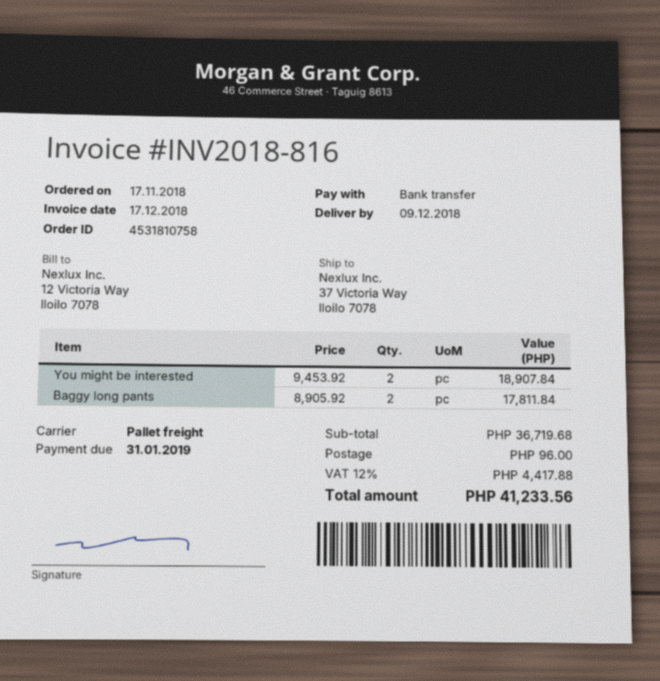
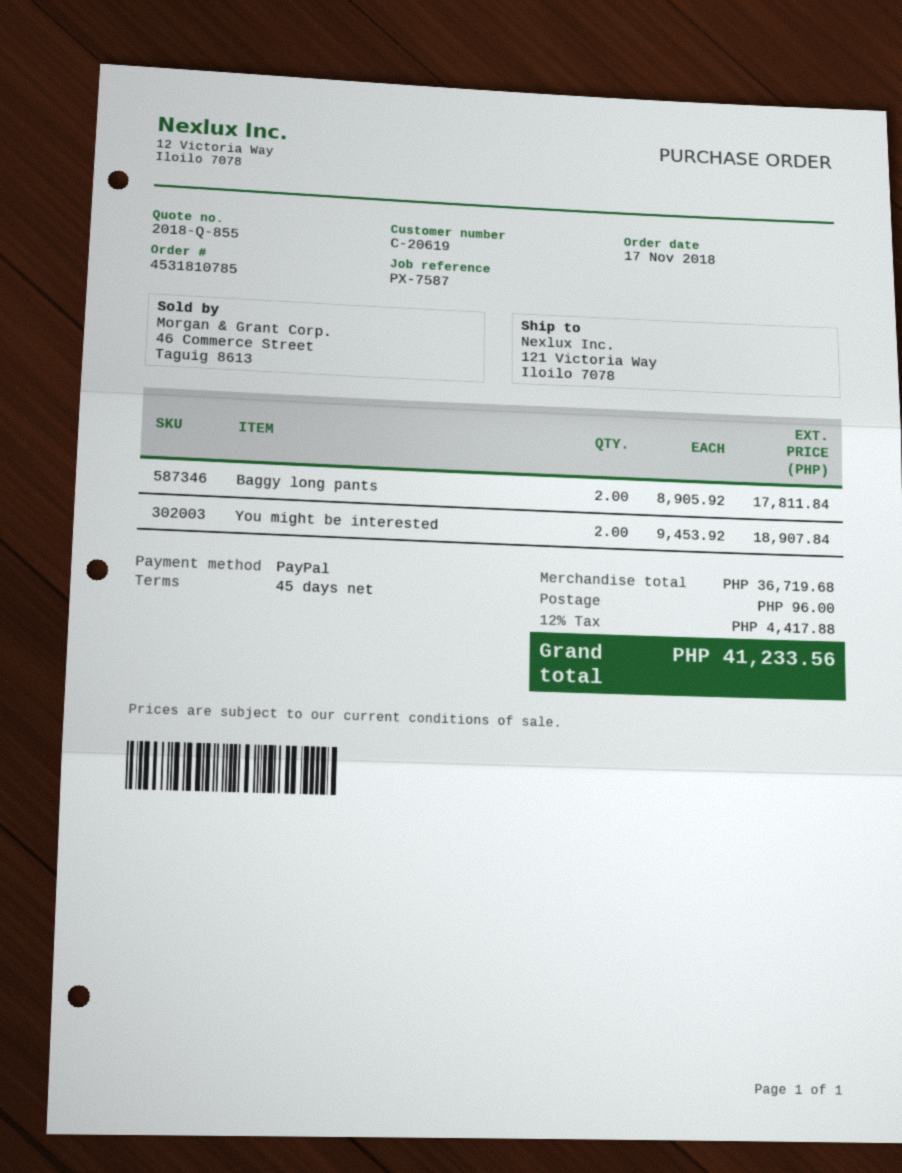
order number: 4531810758 -> 4531810785
payment method: bank transfer -> PayPal
ship to: 37 Victoria Way, Iloilo 7078 -> 121 Victoria Way, Iloilo 7078

